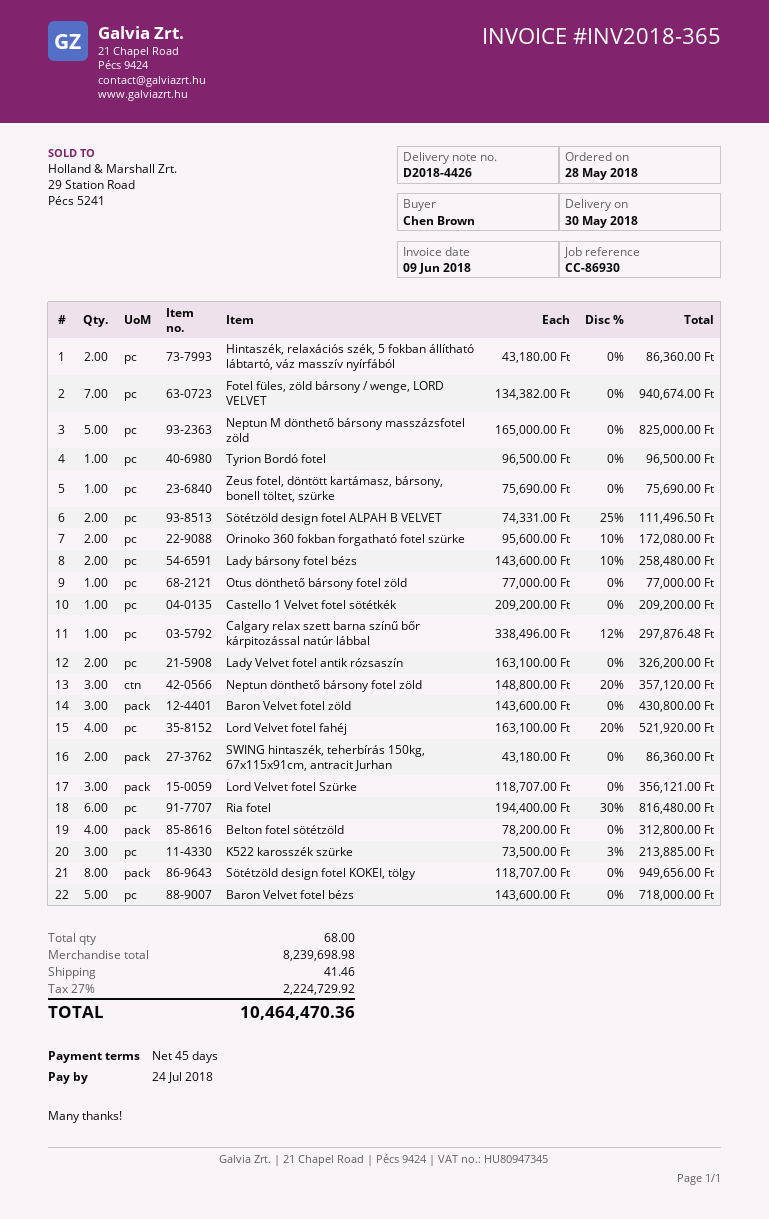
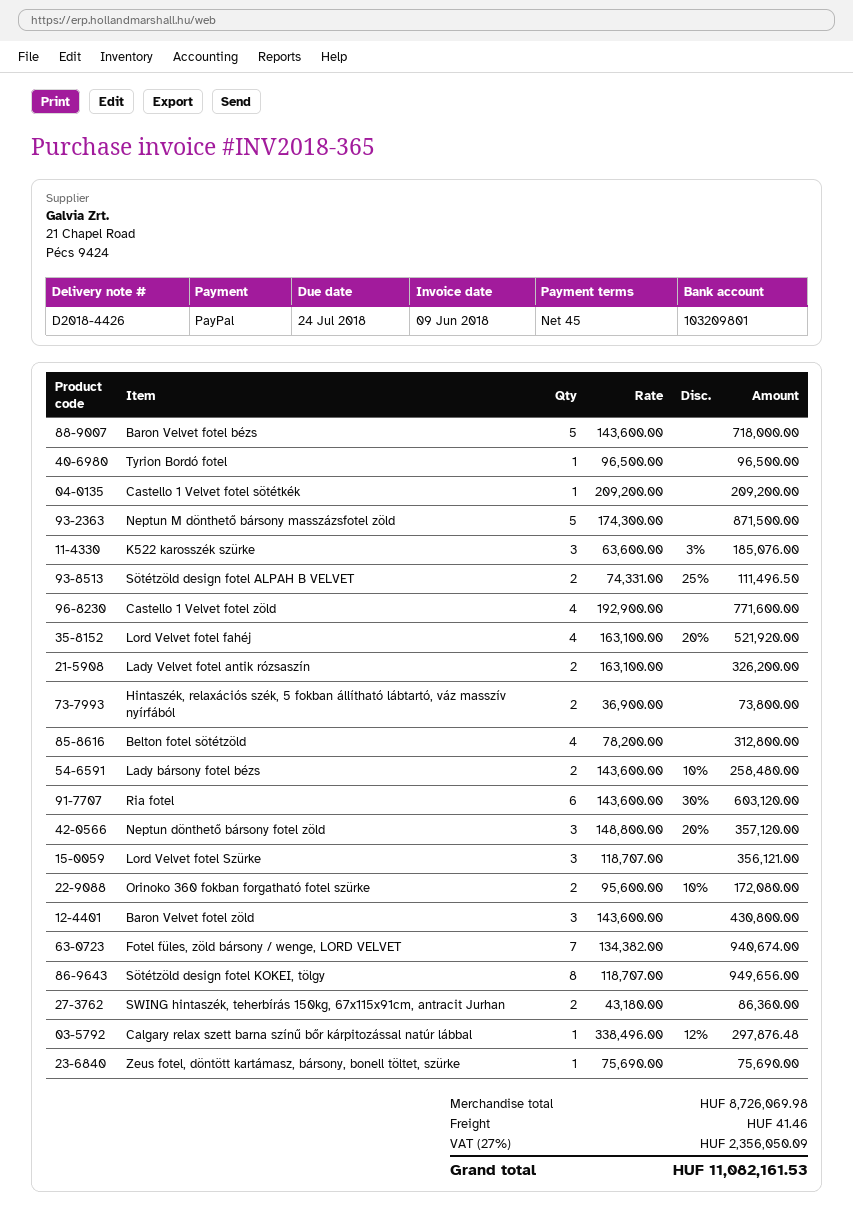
Hintaszék, relaxációs szék, 5 fokban állítható lábtartó, váz masszív nyírfából: 2 x 43180.00 = 86360.00 -> 2 x 36900.00 = 73800.00
Neptun M dönthető bársony masszázsfotel zöld: 5 x 165000.00 = 825000.00 -> 5 x 174300.00 = 871500.00
Otus dönthető bársony fotel zöld: 1 x 77000.00 = 77000.00 -> none
Ria fotel: 6 x 194400.00 - 30% = 816480.00 -> 6 x 143600.00 - 30% = 603120.00
K522 karosszék szürke: 3 x 73500.00 - 3% = 213885.00 -> 3 x 63600.00 - 3% = 185076.00
Castello 1 Velvet fotel zöld: none -> 4 x 192900.00 = 771600.00
subtotal: 8239698.98 -> 8726069.98
tax: 27% = 2224729.92 -> 27% = 2356050.09
total: 10464470.36 -> 11082161.53

